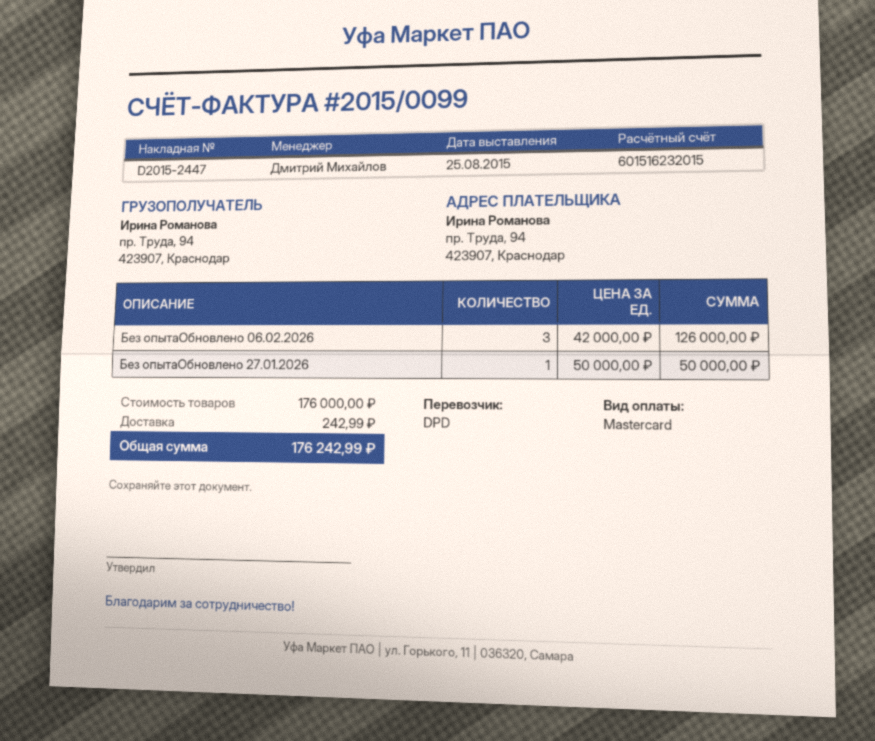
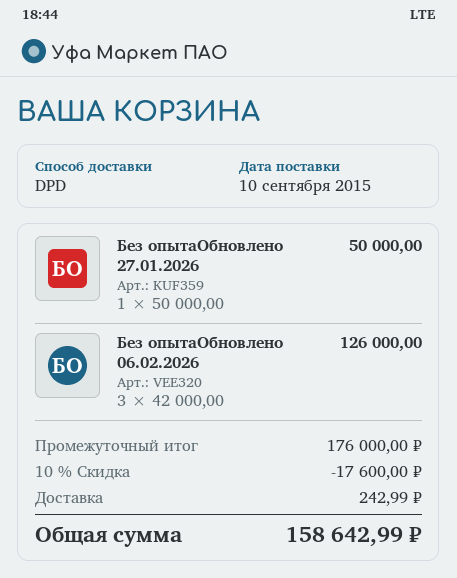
discount: none -> 10% = 17600.00
total: 176242.99 -> 158642.99

